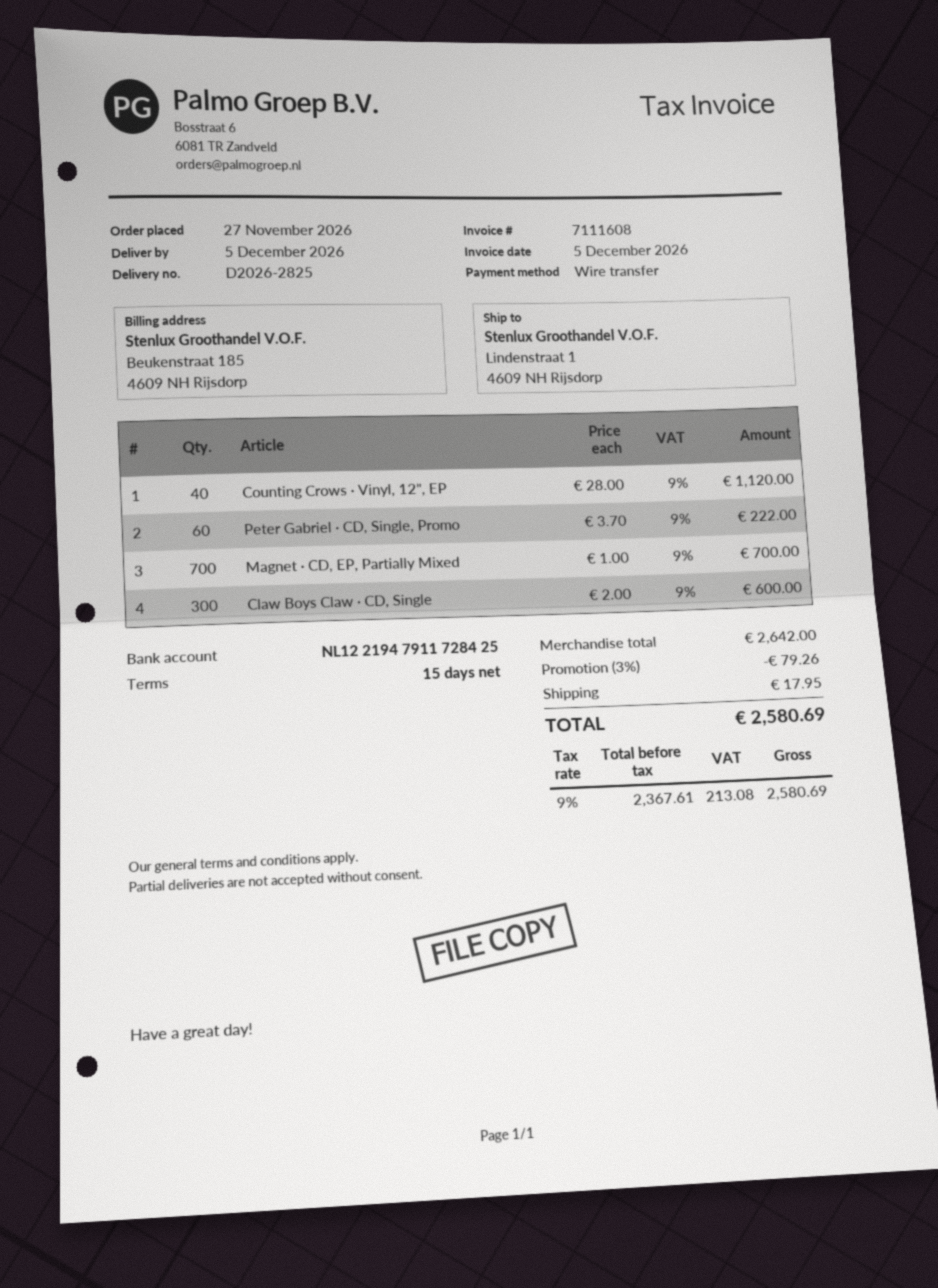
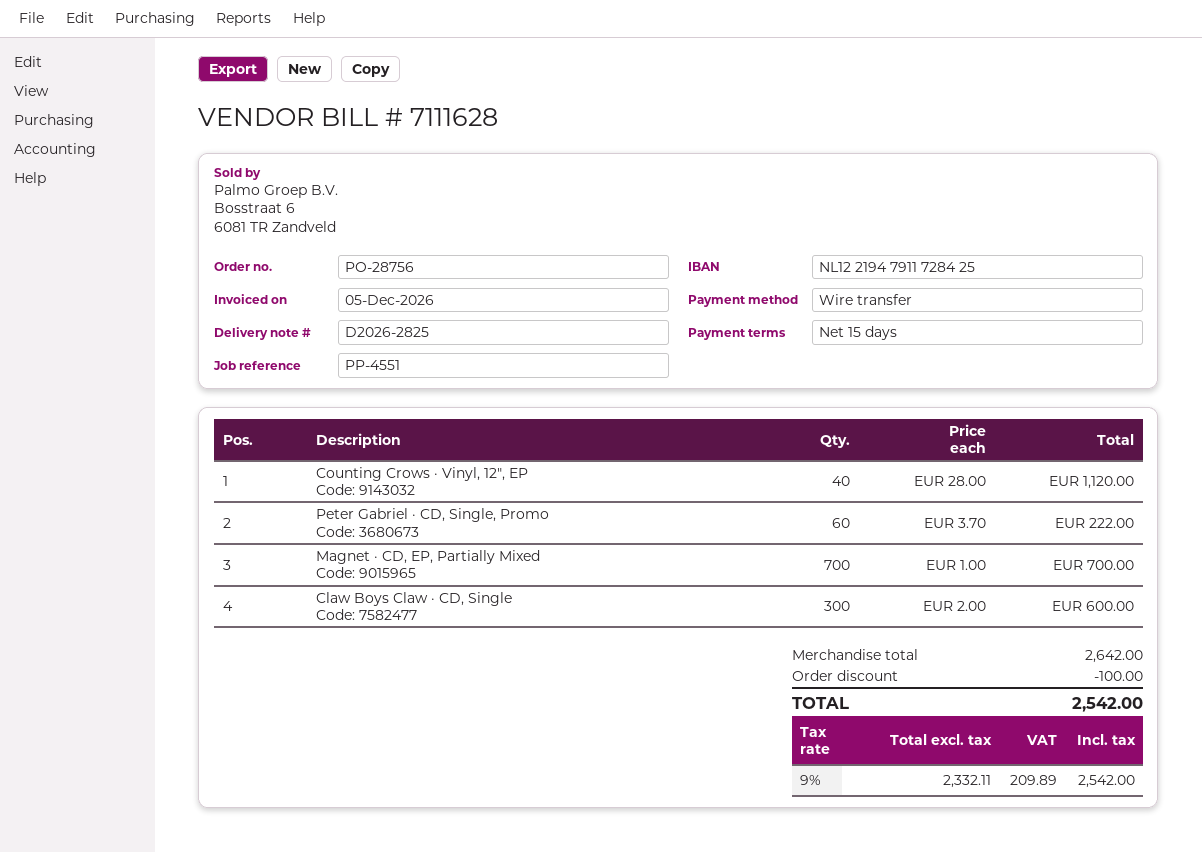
invoice number: 7111608 -> 7111628
discount: 79.26 -> 100.00
shipping: 17.95 -> none
net: 2367.61 -> 2332.11
tax: 9% = 213.08 -> 9% = 209.89
total: 2580.69 -> 2542.00

